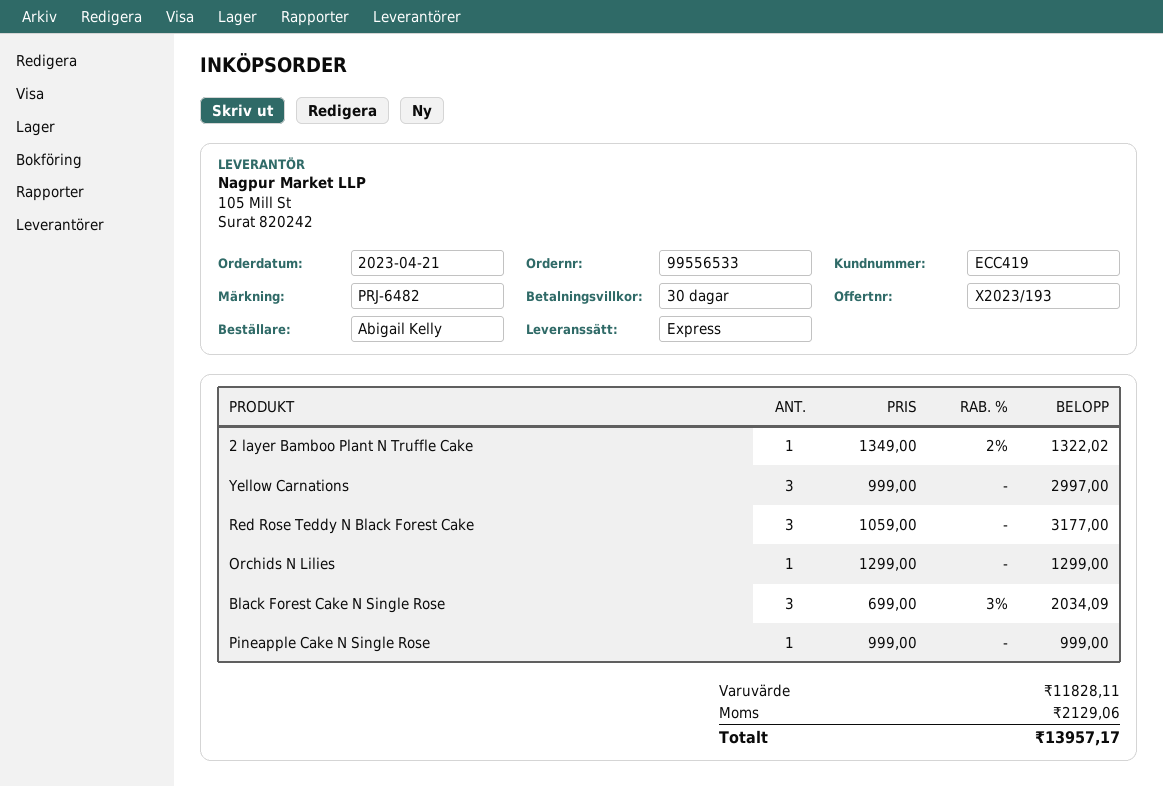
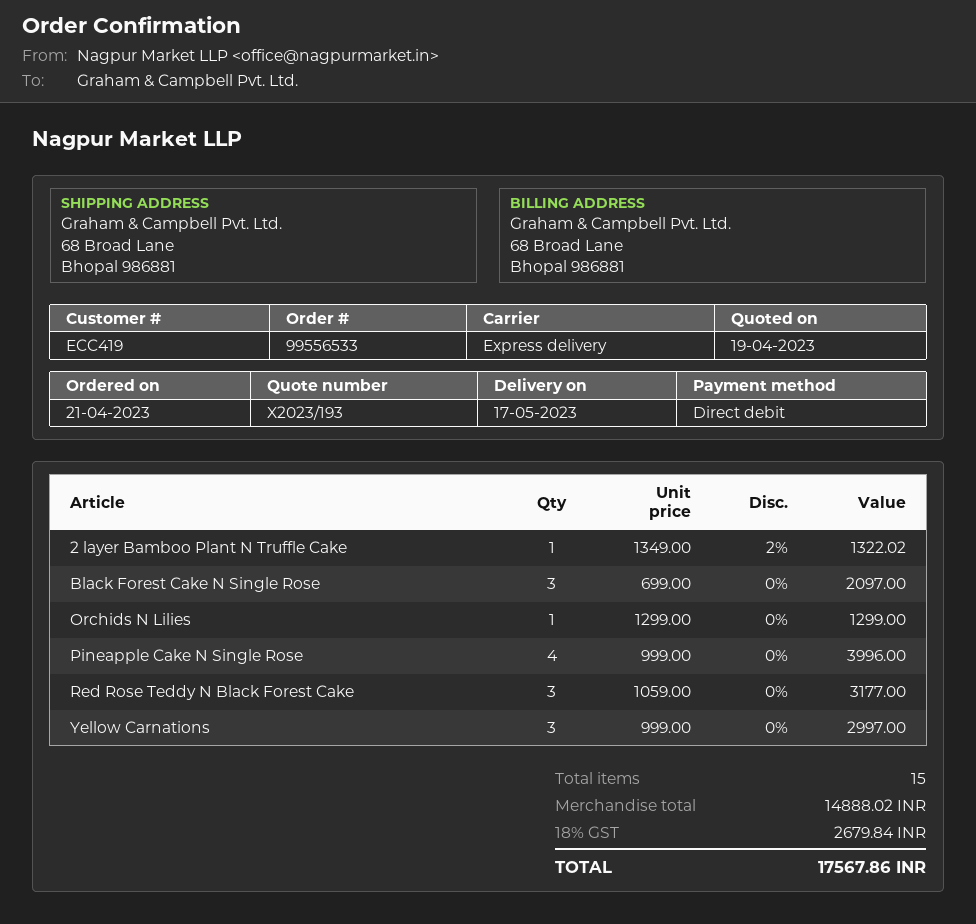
Black Forest Cake N Single Rose: 3 x 699.00 - 3% = 2034.09 -> 3 x 699.00 = 2097.00
Pineapple Cake N Single Rose: 1 x 999.00 = 999.00 -> 4 x 999.00 = 3996.00
subtotal: 11828.11 -> 14888.02
tax: 2129.06 -> 2679.84
total: 13957.17 -> 17567.86

